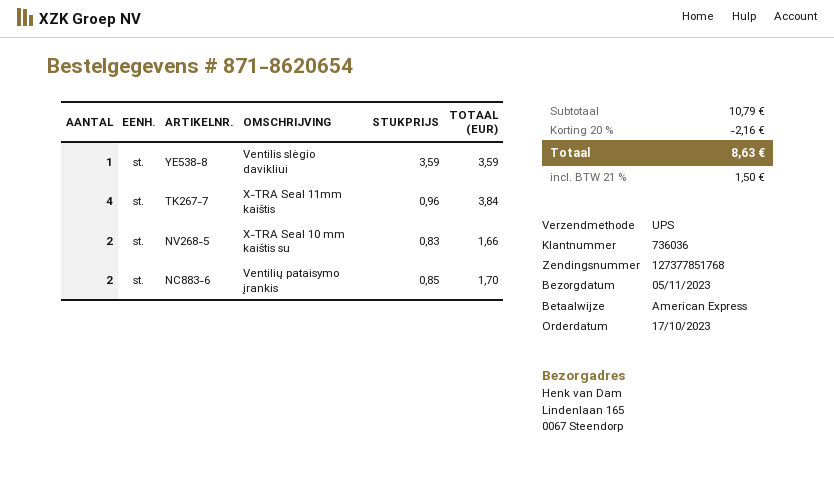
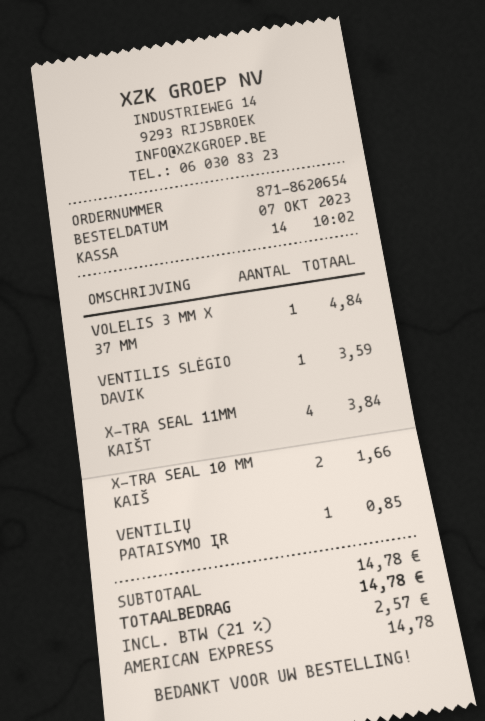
order date: 2023-10-17 -> 2023-10-07
Ventilių pataisymo įrankis: 2 for 1.70 -> 1 for 0.85
VOLELIS 3 MM X 37 MM: none -> 1 for 4.84
subtotal: 10.79 -> 14.78
discount: 20% = 2.16 -> none
tax: 21% = 1.50 -> 21% = 2.57
total: 8.63 -> 14.78

